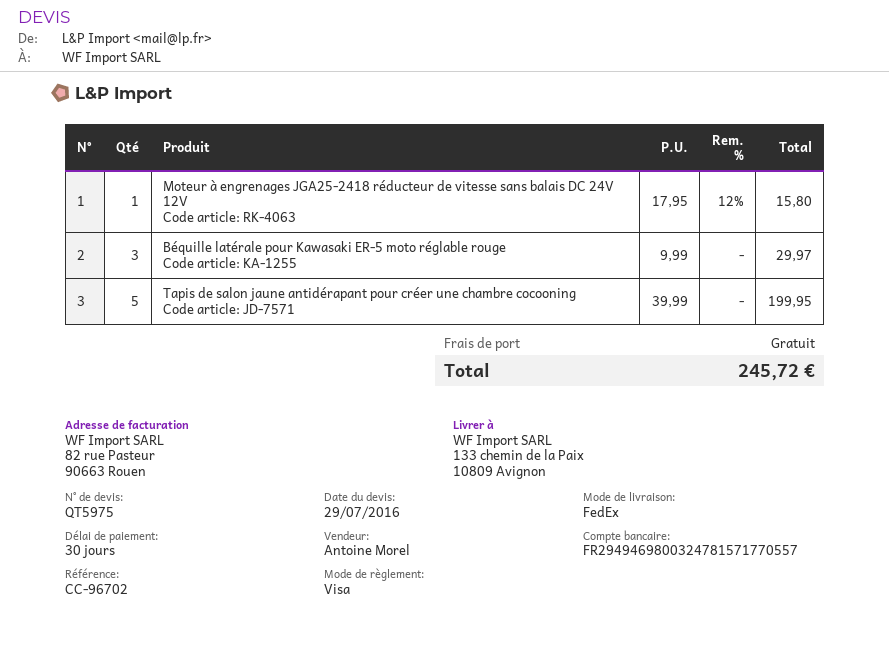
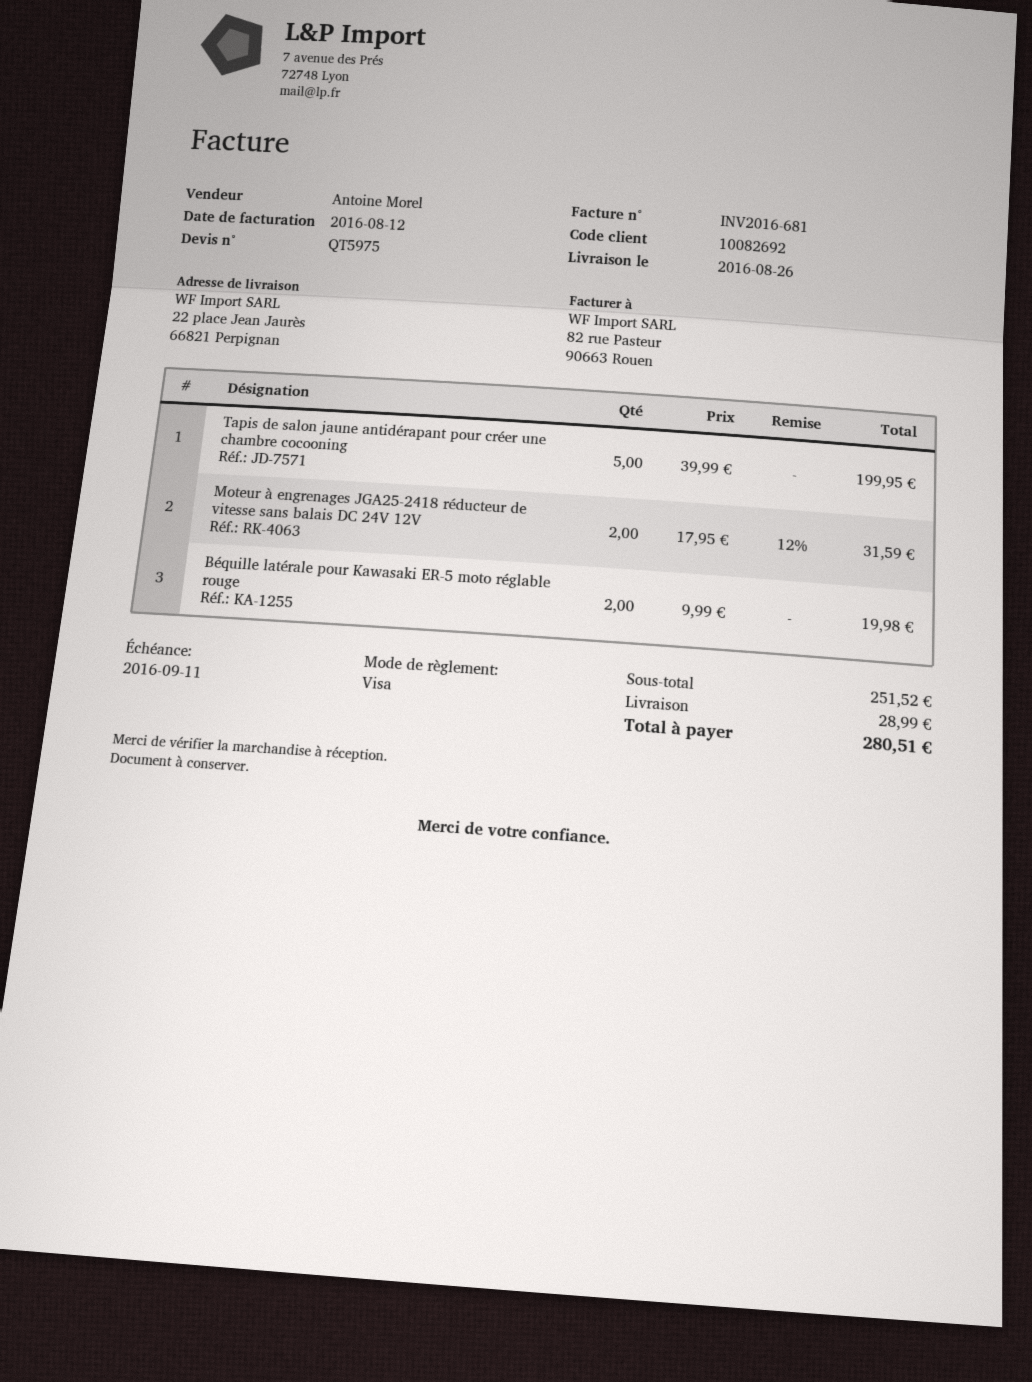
ship to: 133 chemin de la Paix, 10809 Avignon -> 22 place Jean Jaurès, 66821 Perpignan
Moteur à engrenages JGA25-2418 réducteur de vitesse sans balais DC 24V 12V: 1 x 17.95 - 12% = 15.80 -> 2 x 17.95 - 12% = 31.59
Béquille latérale pour Kawasaki ER-5 moto réglable rouge: 3 x 9.99 = 29.97 -> 2 x 9.99 = 19.98
shipping: 0.00 -> 28.99
total: 245.72 -> 280.51

